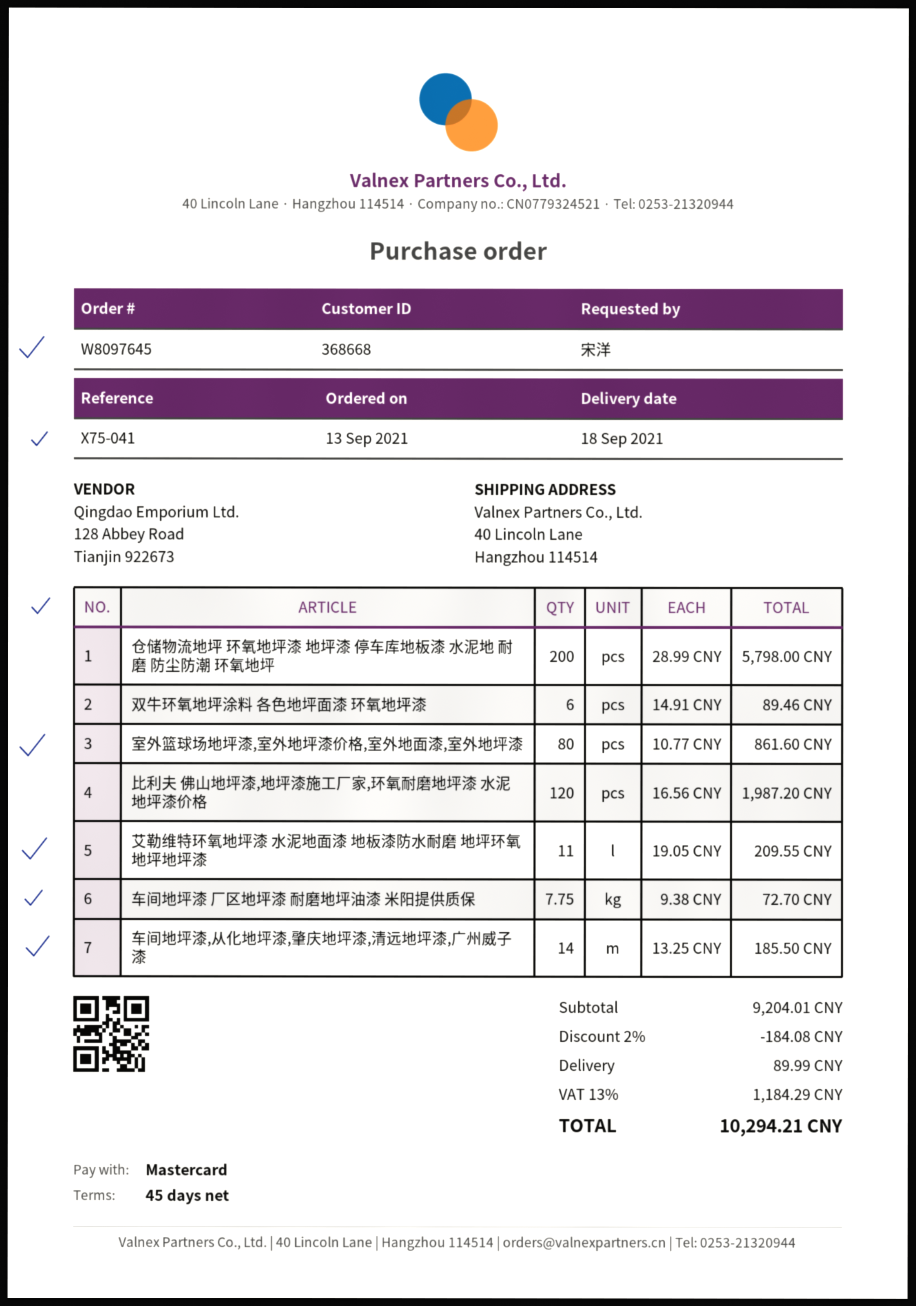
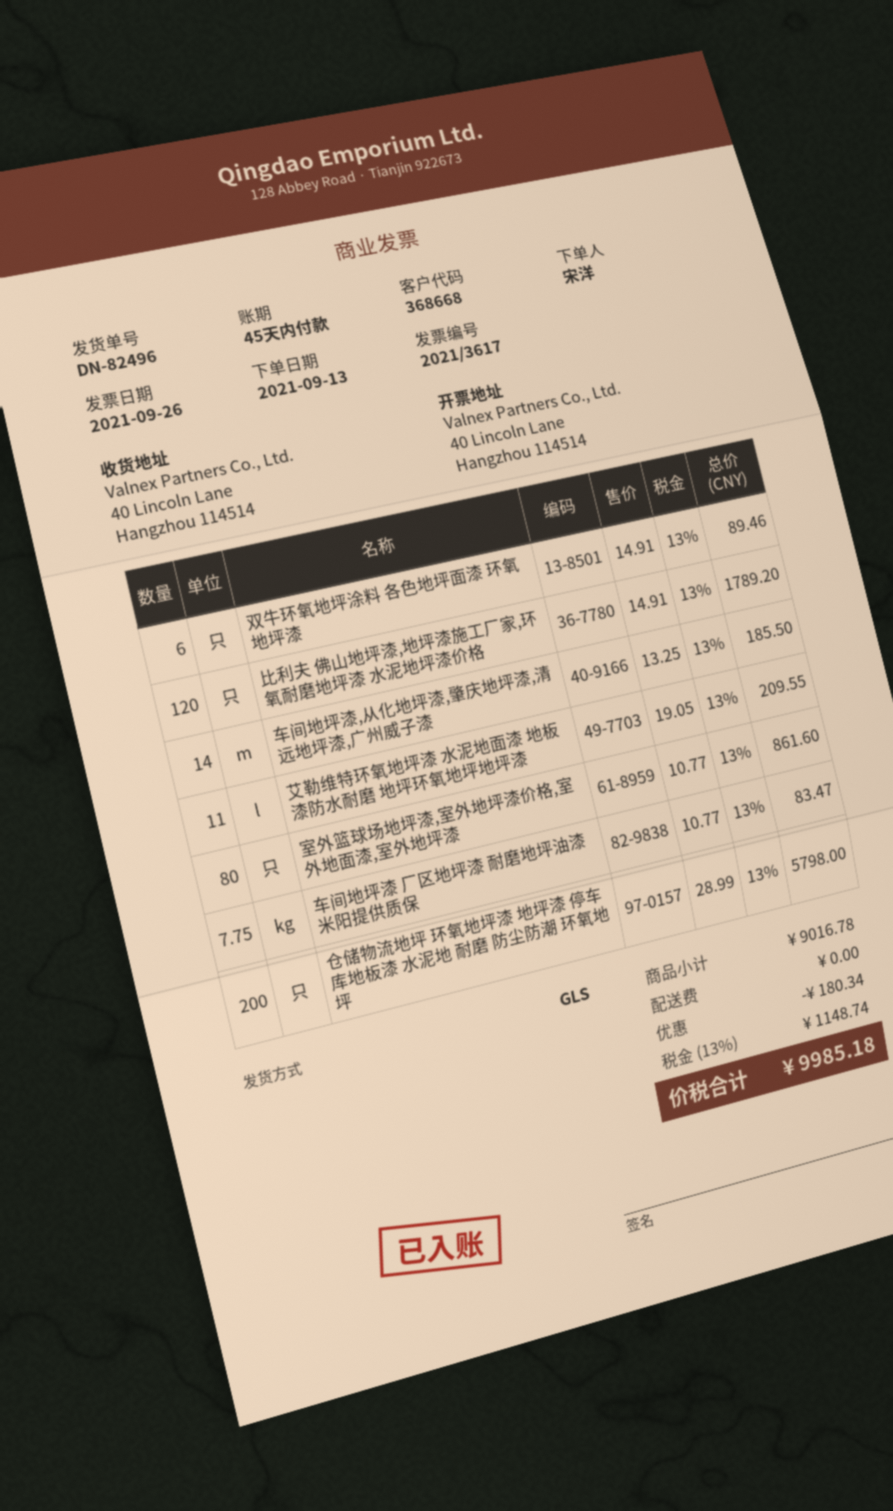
比利夫 佛山地坪漆,地坪漆施工厂家,环氧耐磨地坪漆 水泥地坪漆价格: 120 x 16.56 = 1987.20 -> 120 x 14.91 = 1789.20
车间地坪漆 厂区地坪漆 耐磨地坪油漆 米阳提供质保: 7.75 x 9.38 = 72.70 -> 7.75 x 10.77 = 83.47
subtotal: 9204.01 -> 9016.78
discount: 184.08 -> 180.34
shipping: 89.99 -> 0.00
tax: 13% = 1184.29 -> 13% = 1148.74
total: 10294.21 -> 9985.18

